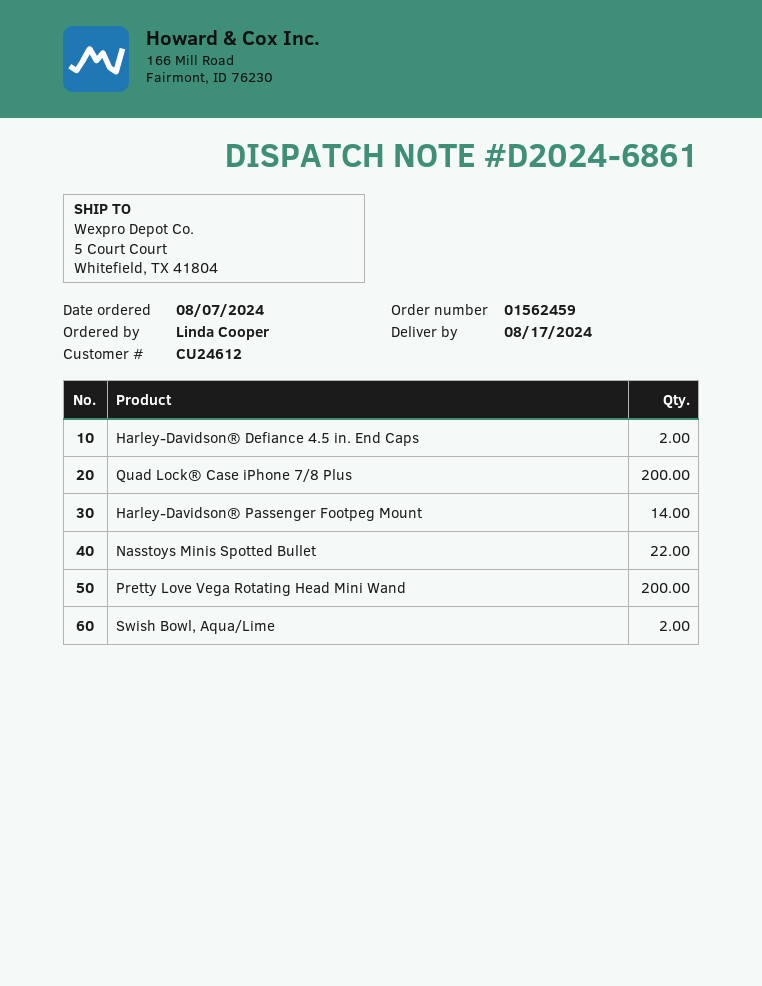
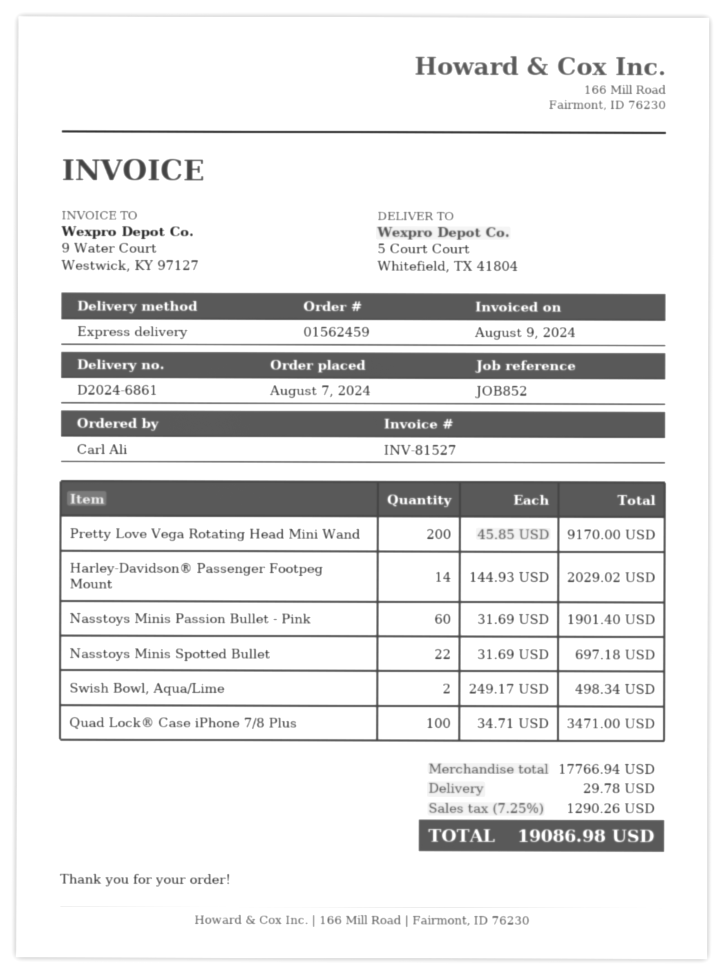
ordered by: Linda Cooper -> Carl Ali
Harley-Davidson® Defiance 4.5 in. End Caps: 2 -> none
Quad Lock® Case iPhone 7/8 Plus: 200 -> 100
Nasstoys Minis Passion Bullet - Pink: none -> 60

